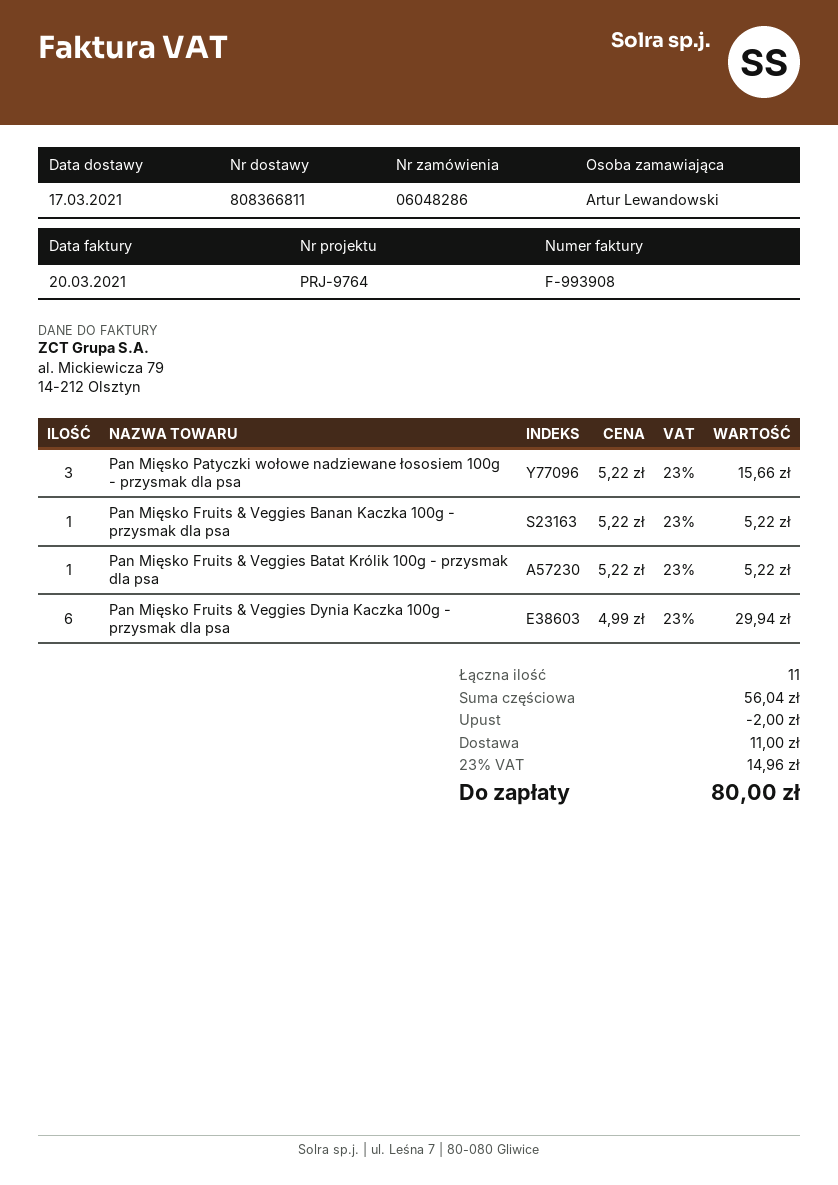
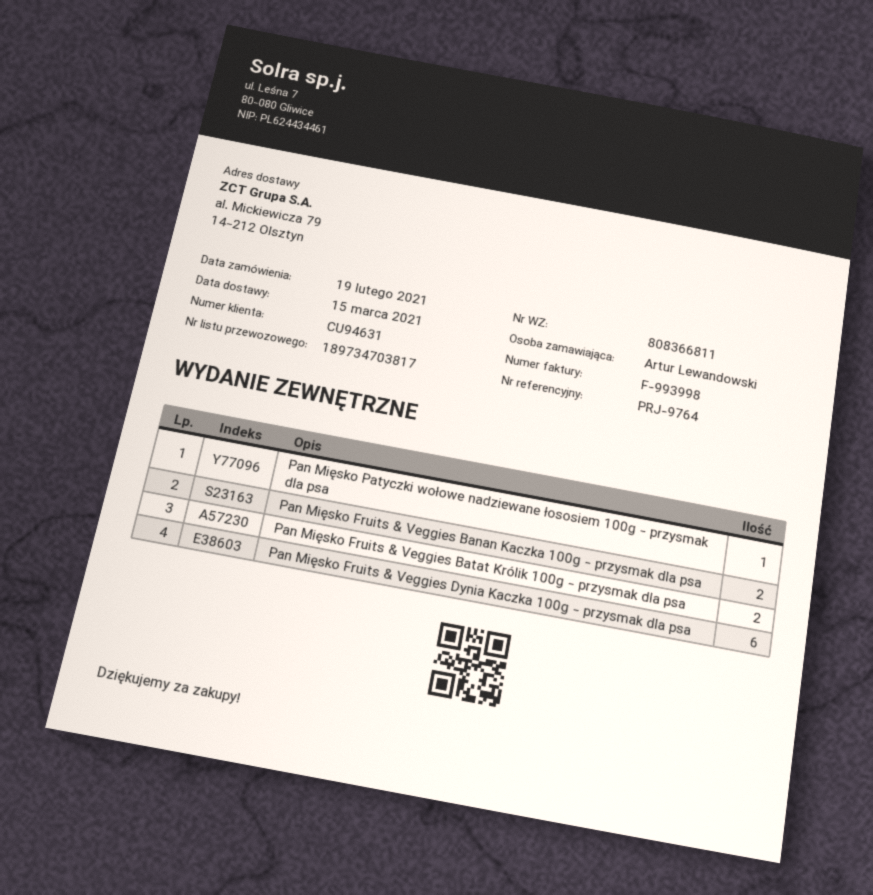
delivery date: 2021-03-17 -> 2021-03-15
invoice number: F-993908 -> F-993998
Pan Mięsko Patyczki wołowe nadziewane łososiem 100g - przysmak dla psa: 3 -> 1
Pan Mięsko Fruits & Veggies Banan Kaczka 100g - przysmak dla psa: 1 -> 2
Pan Mięsko Fruits & Veggies Batat Królik 100g - przysmak dla psa: 1 -> 2

